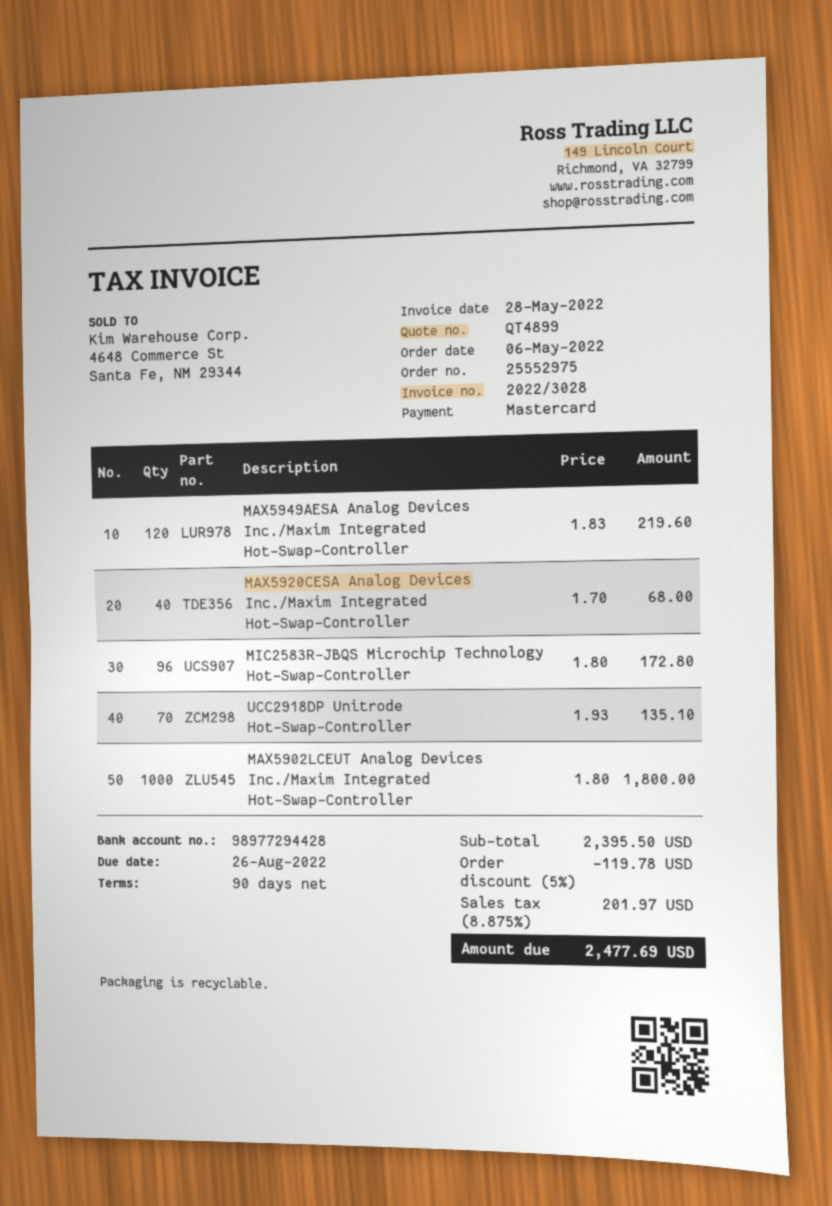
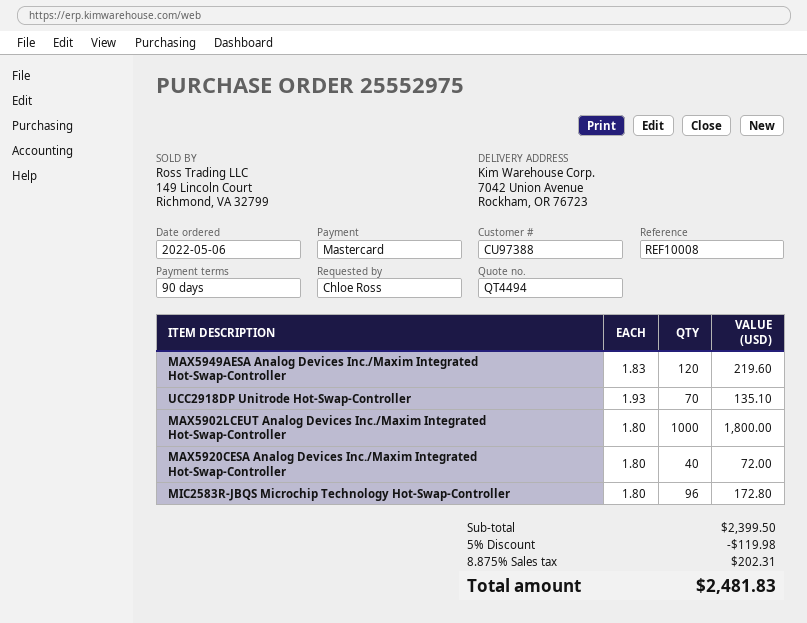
quote number: QT4899 -> QT4494
MAX5920CESA Analog Devices Inc./Maxim Integrated Hot-Swap-Controller: 40 x 1.70 = 68.00 -> 40 x 1.80 = 72.00
subtotal: 2395.50 -> 2399.50
discount: 5% = 119.78 -> 5% = 119.98
tax: 8.875% = 201.97 -> 8.875% = 202.31
total: 2477.69 -> 2481.83

